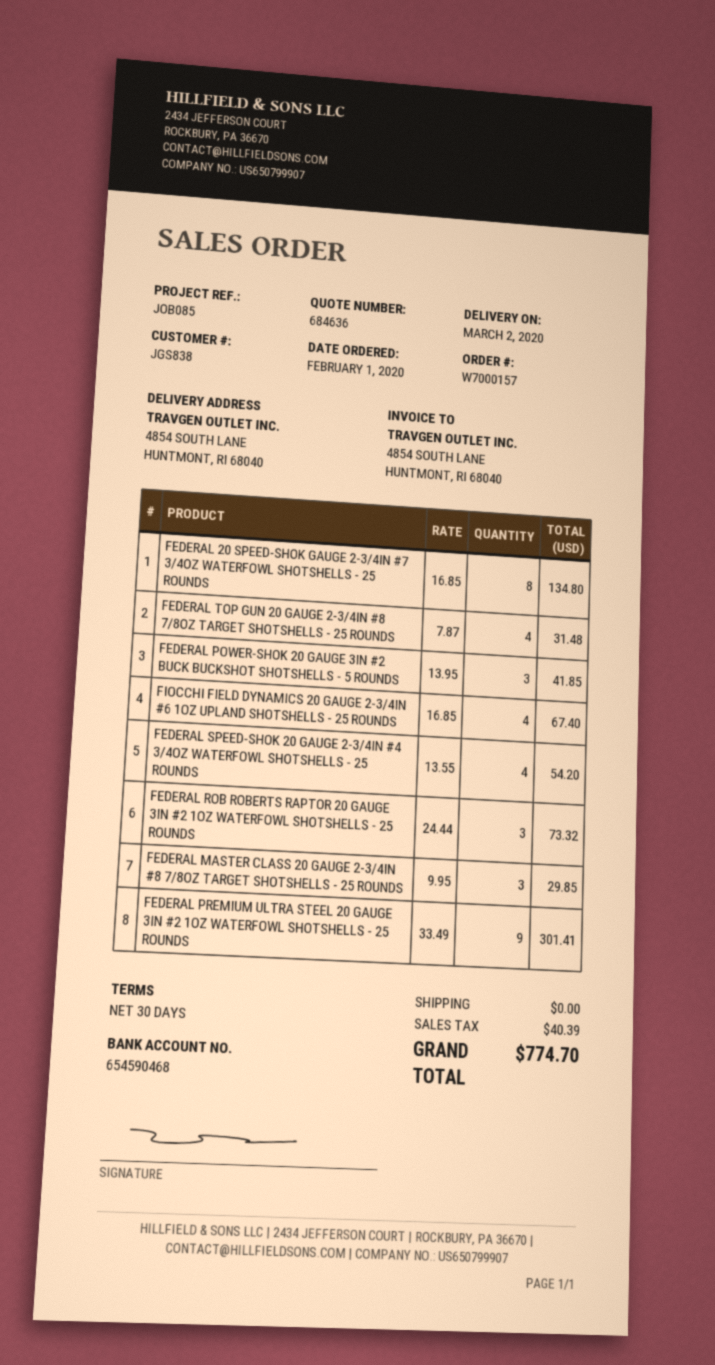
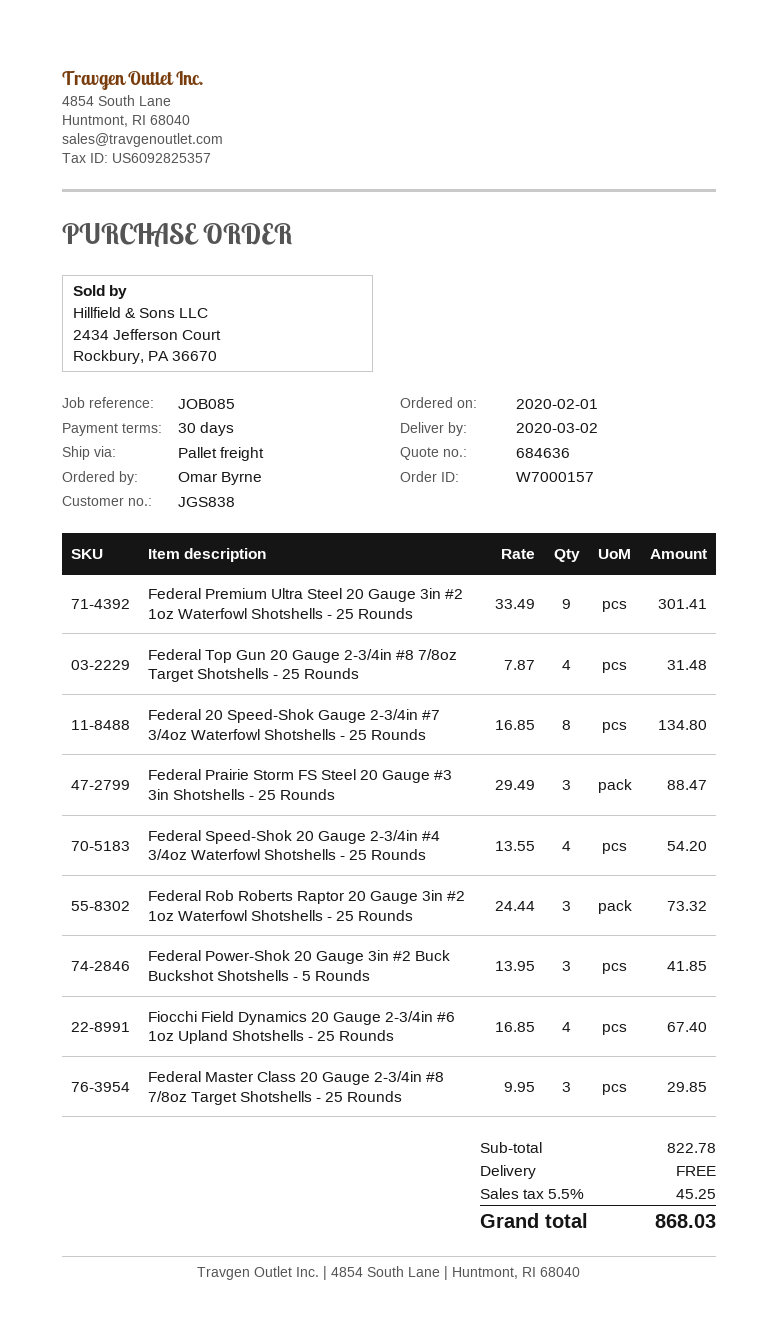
Federal Prairie Storm FS Steel 20 Gauge #3 3in Shotshells - 25 Rounds: none -> 3 x 29.49 = 88.47
tax: 40.39 -> 45.25
total: 774.70 -> 868.03

